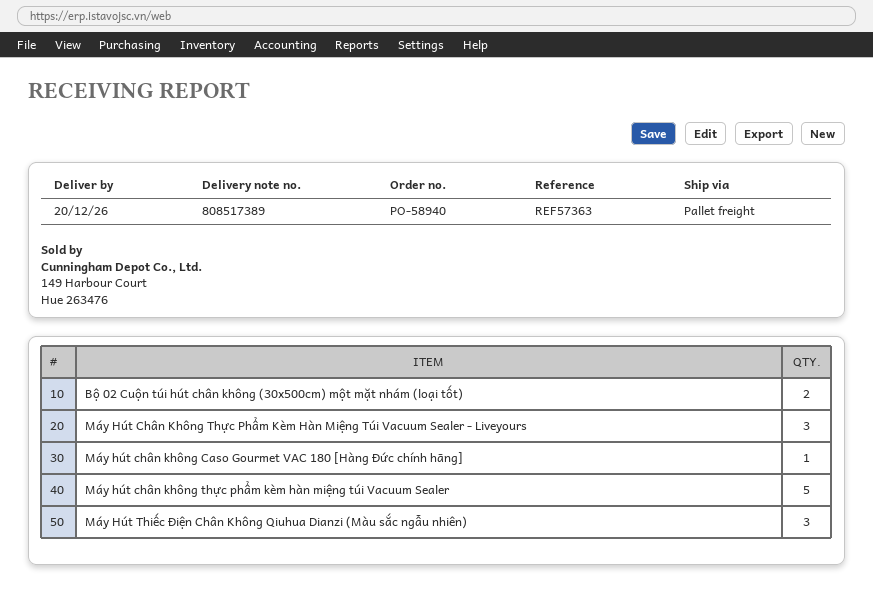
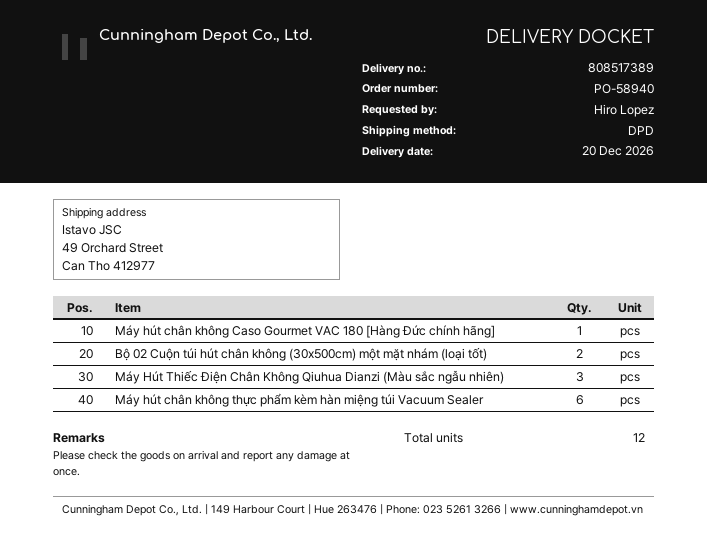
shipping method: pallet freight -> DPD
Máy Hút Chân Không Thực Phẩm Kèm Hàn Miệng Túi Vacuum Sealer - Liveyours: 3 -> none
Máy hút chân không thực phẩm kèm hàn miệng túi Vacuum Sealer: 5 -> 6

